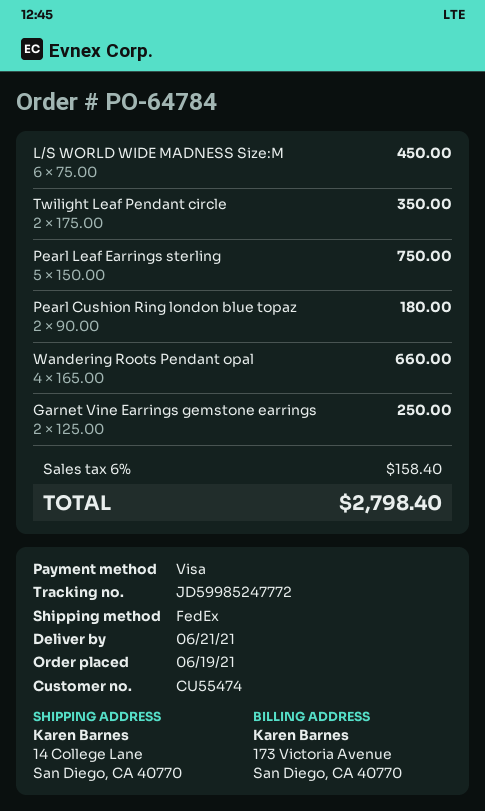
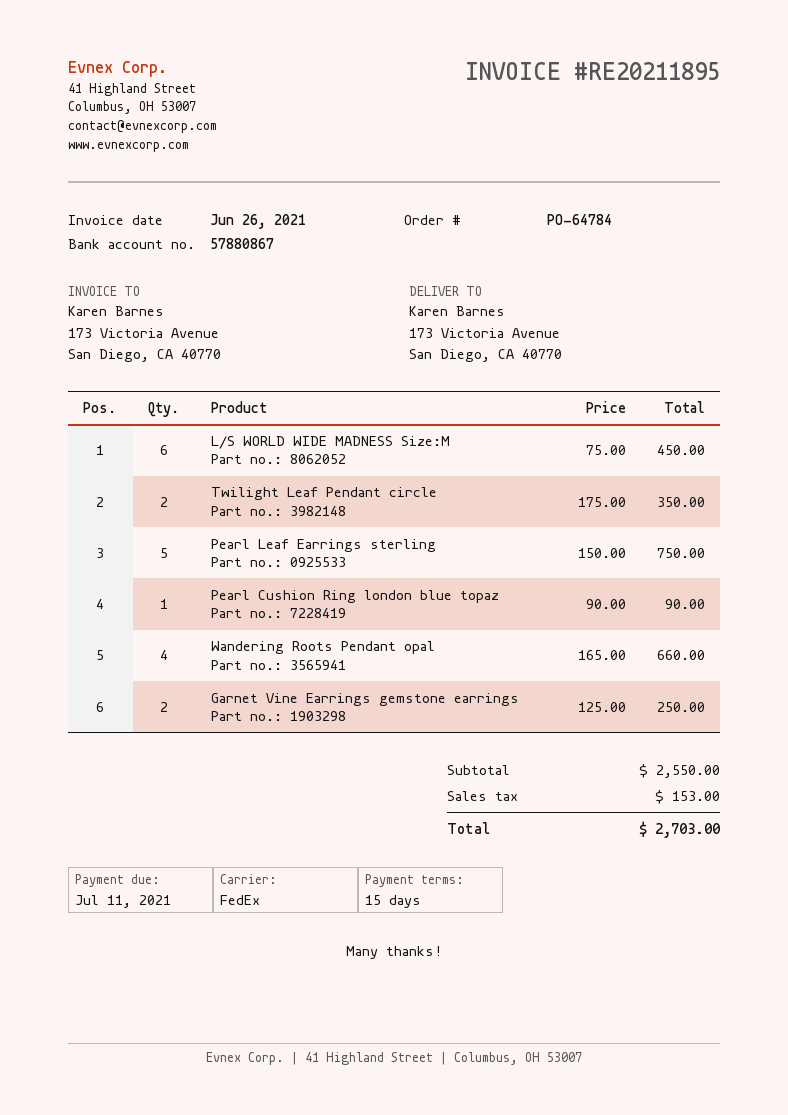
ship to: 14 College Lane, San Diego, CA 40770 -> 173 Victoria Avenue, San Diego, CA 40770
Pearl Cushion Ring london blue topaz: 2 x 90.00 = 180.00 -> 1 x 90.00 = 90.00
tax: 158.40 -> 153.00
total: 2798.40 -> 2703.00

